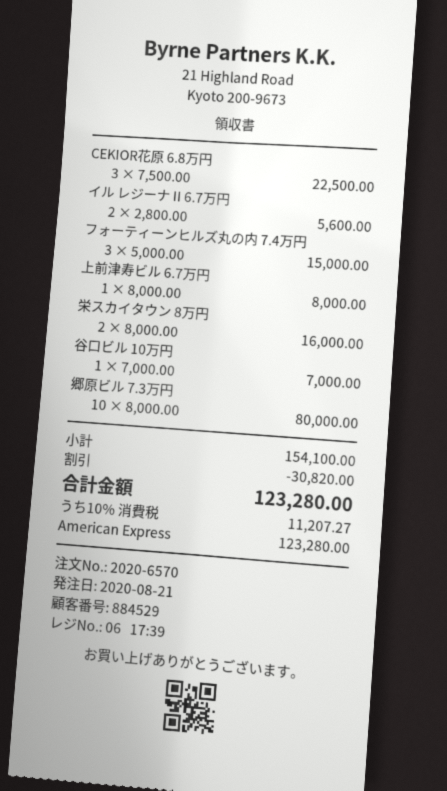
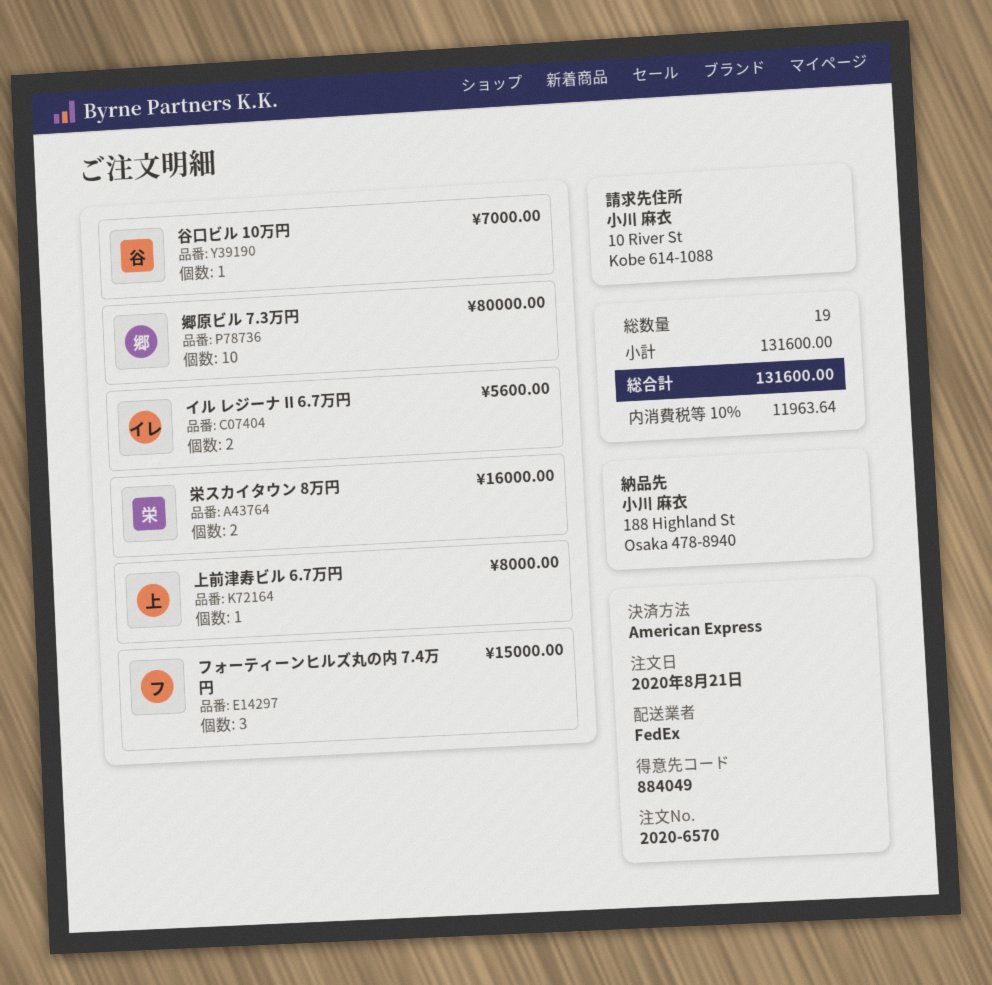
customer number: 884529 -> 884049
CEKIOR花原 6.8万円: 3 for 22500.00 -> none
subtotal: 154100.00 -> 131600.00
discount: 30820.00 -> none
tax: 10% = 11207.27 -> 10% = 11963.64
total: 123280.00 -> 131600.00

